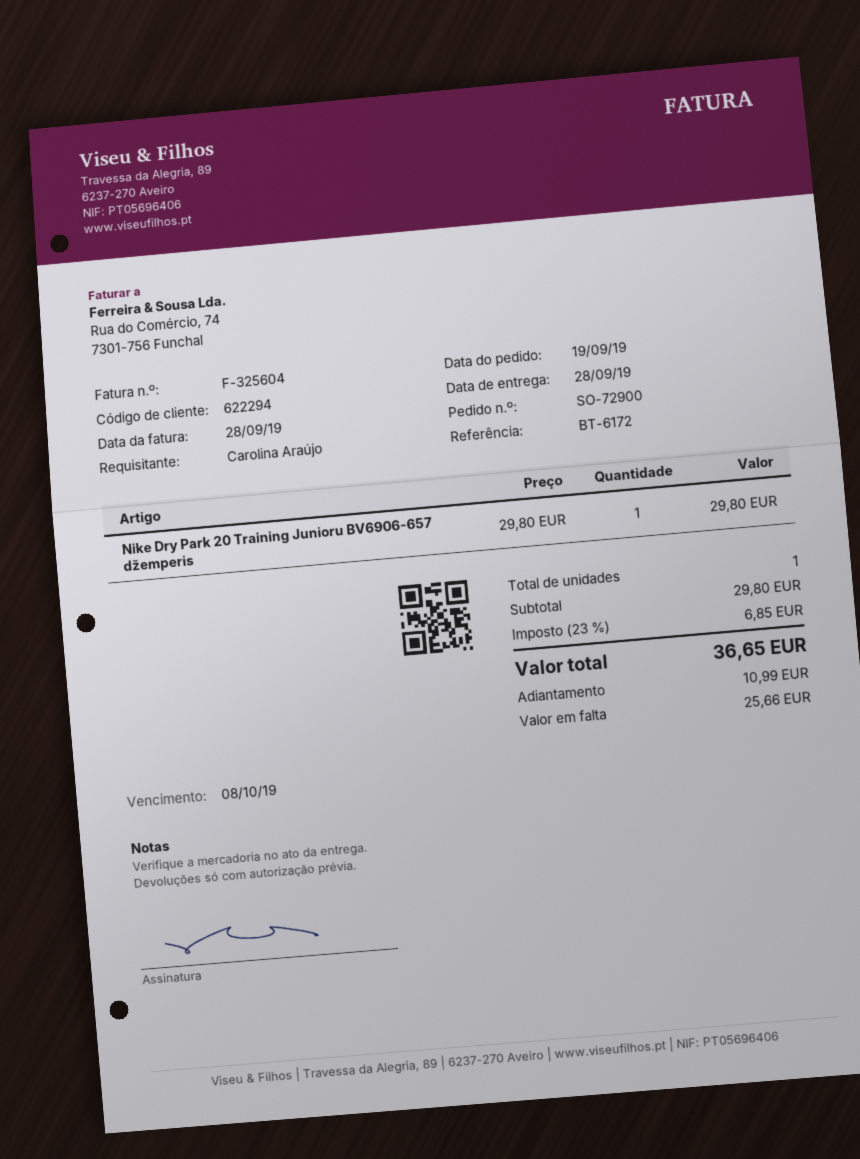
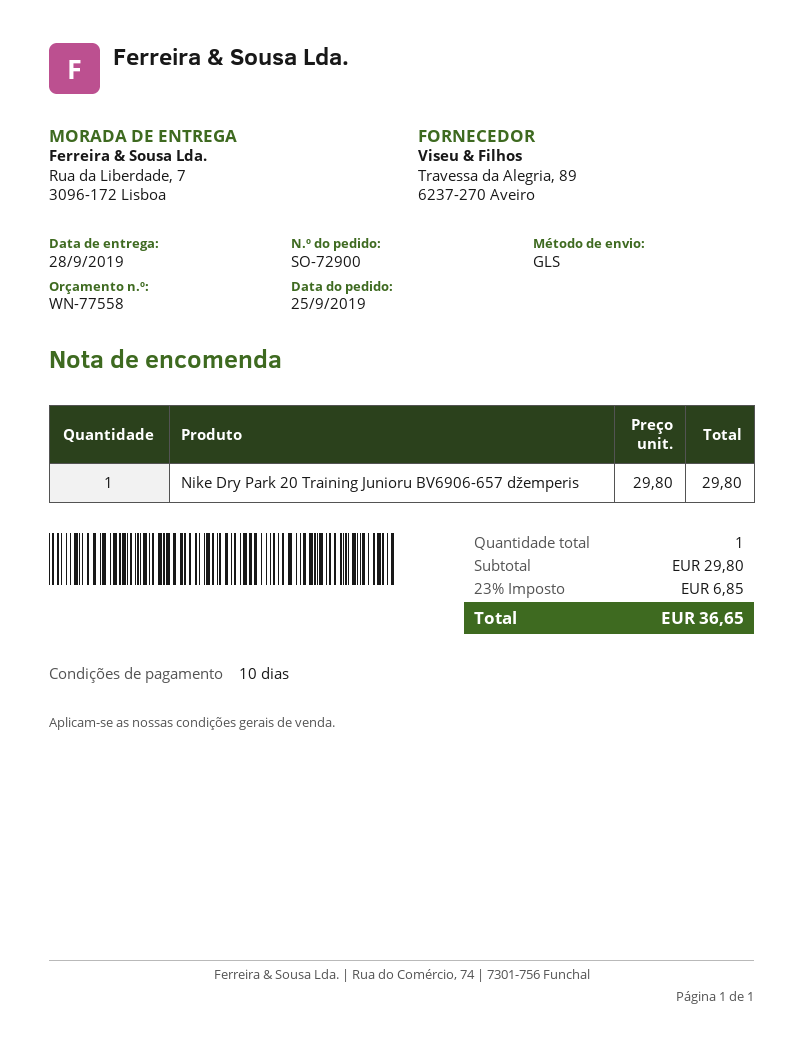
order date: 2019-09-19 -> 2019-09-25

